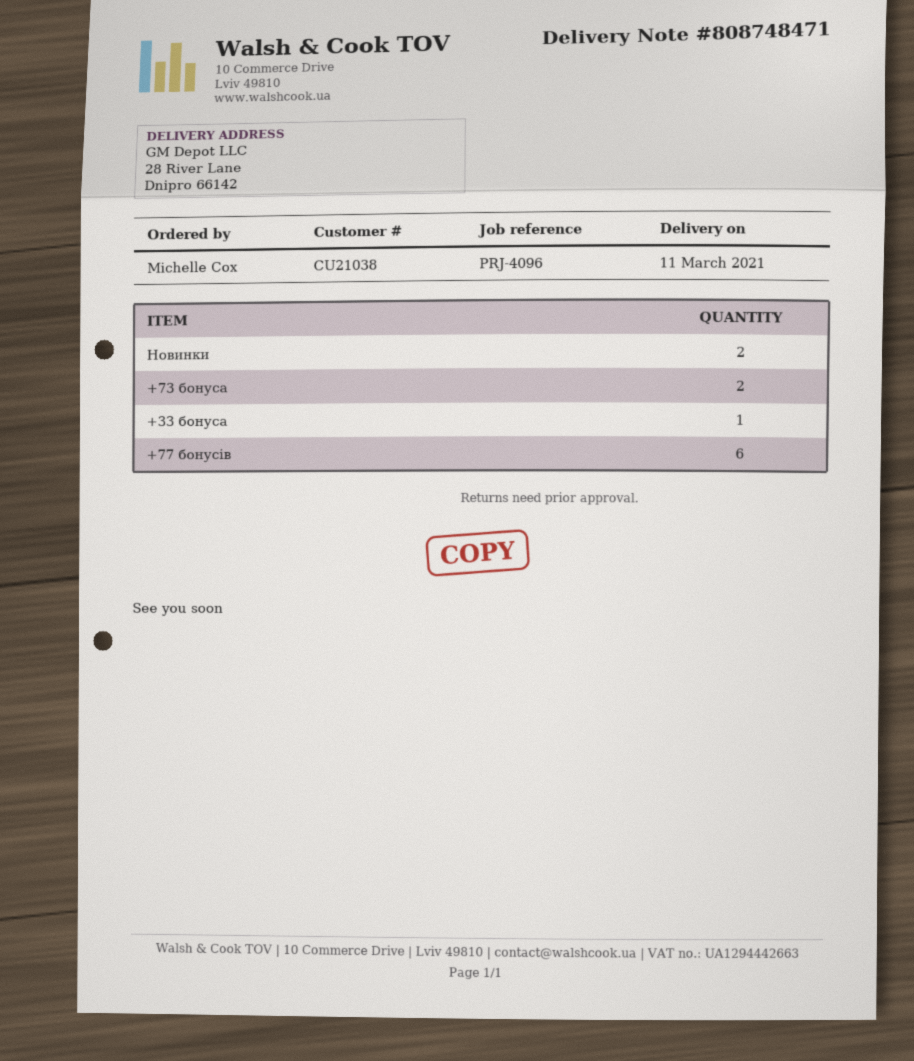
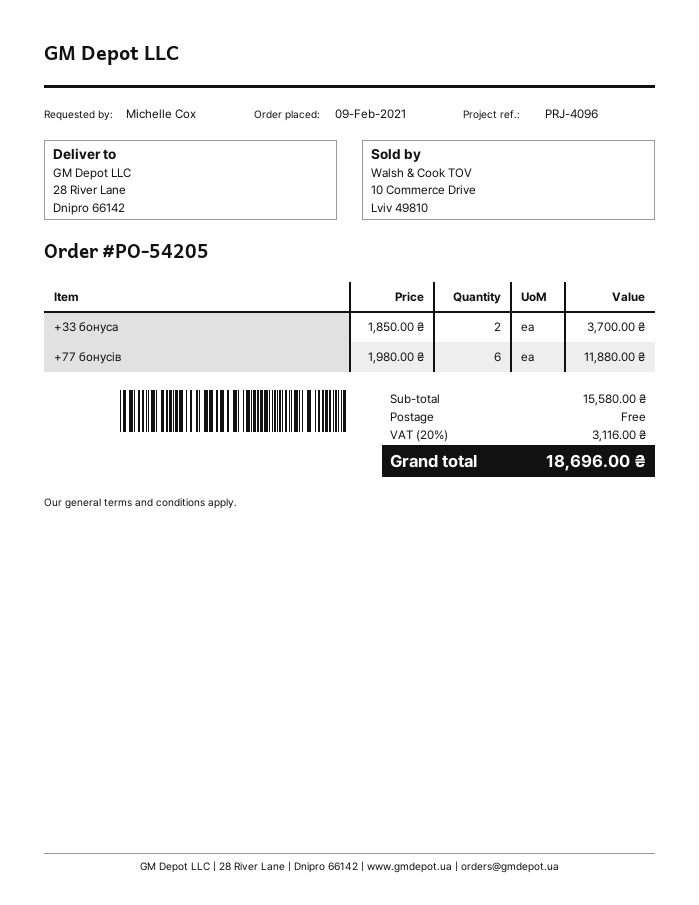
Новинки: 2 -> none
+73 бонуса: 2 -> none
+33 бонуса: 1 -> 2

